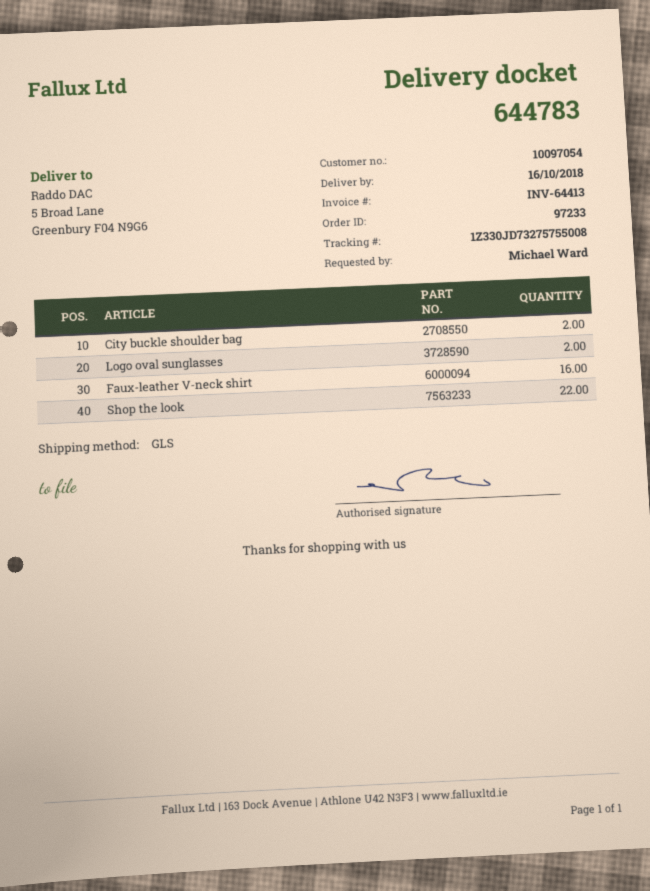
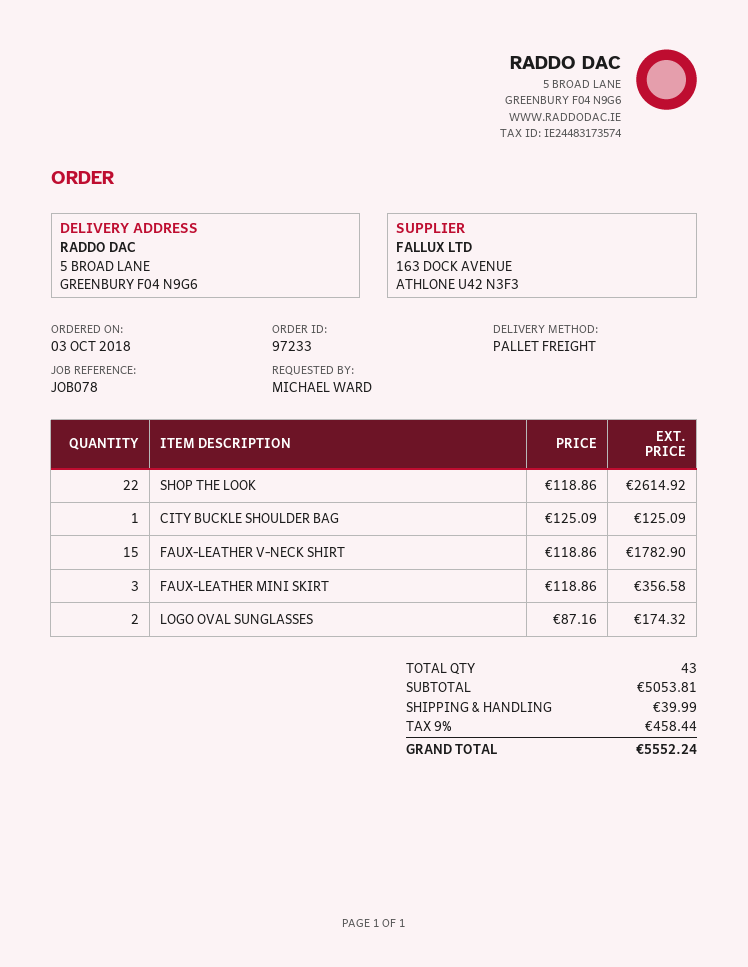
shipping method: GLS -> pallet freight
City buckle shoulder bag: 2 -> 1
Faux-leather V-neck shirt: 16 -> 15
FAUX-LEATHER MINI SKIRT: none -> 3

